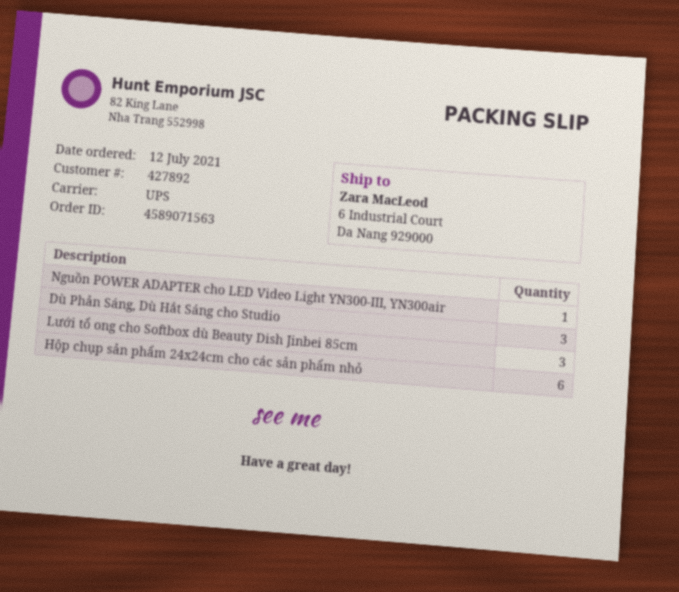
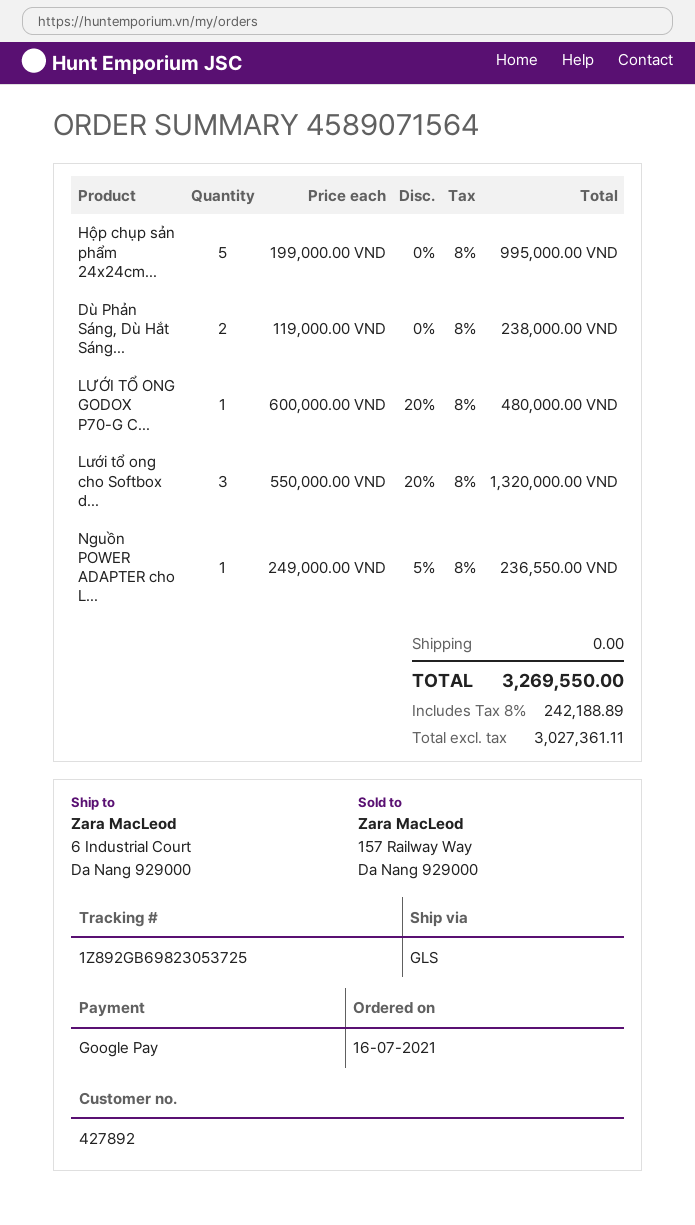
order number: 4589071563 -> 4589071564
order date: 2021-07-12 -> 2021-07-16
shipping method: UPS -> GLS
Dù Phản Sáng, Dù Hắt Sáng cho Studio: 3 -> 2
Hộp chụp sản phẩm 24x24cm cho các sản phẩm nhỏ: 6 -> 5
LƯỚI TỔ ONG GODOX P70-G C...: none -> 1

